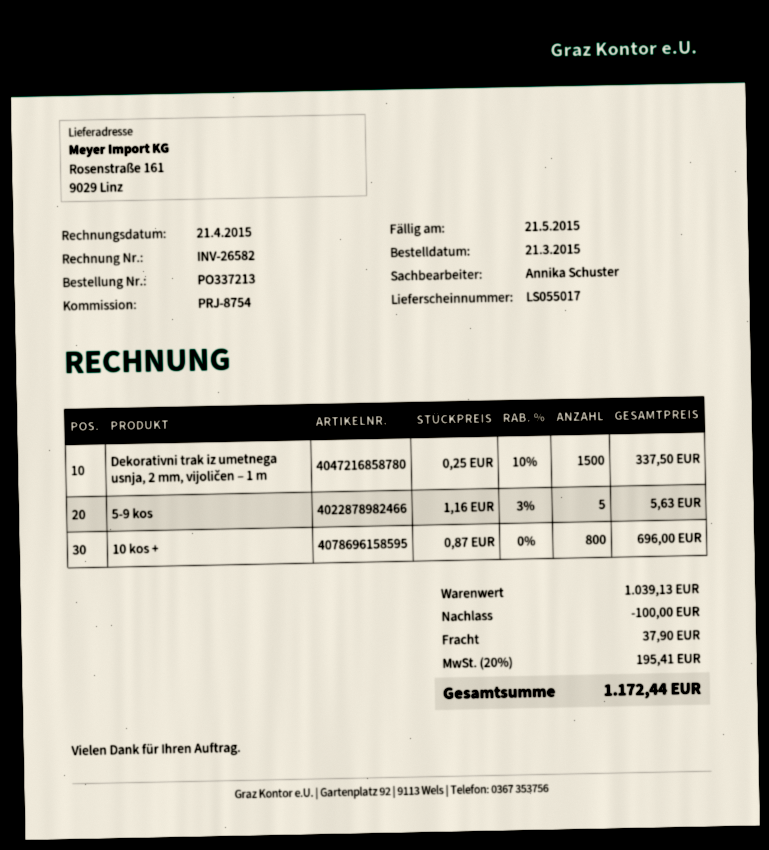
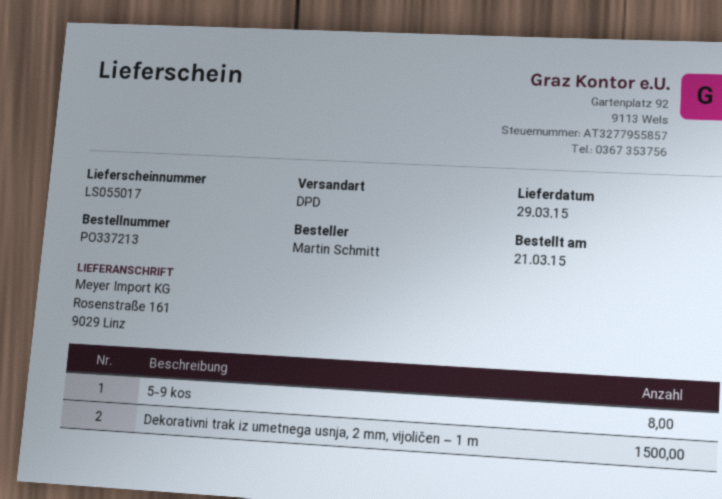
5-9 kos: 5 -> 8
10 kos +: 800 -> none

